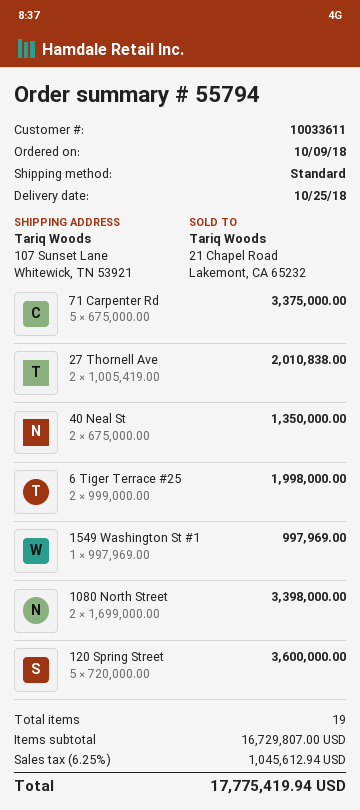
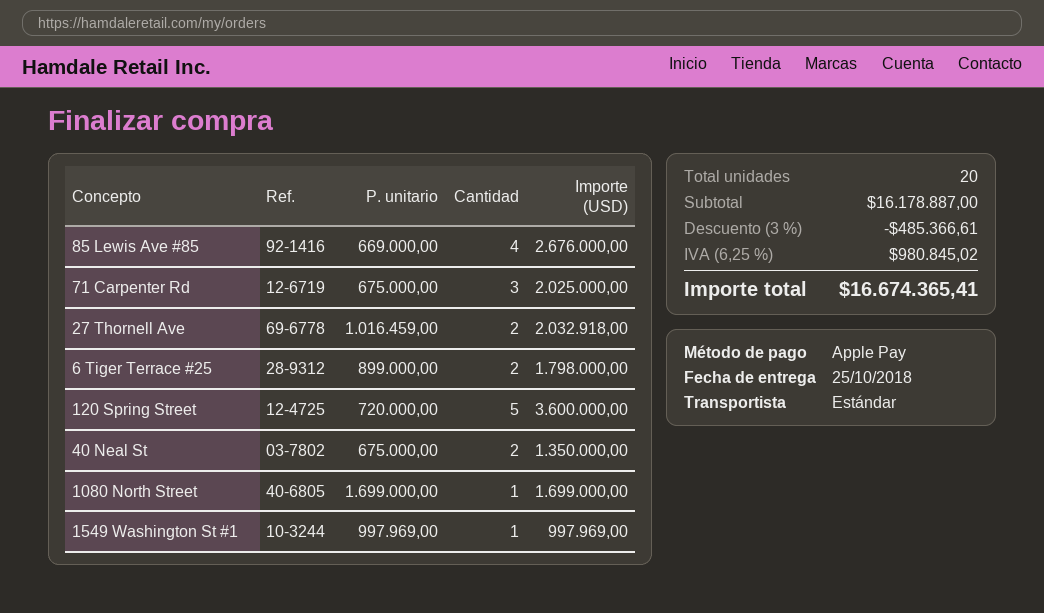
71 Carpenter Rd: 5 x 675000.00 = 3375000.00 -> 3 x 675000.00 = 2025000.00
27 Thornell Ave: 2 x 1005419.00 = 2010838.00 -> 2 x 1016459.00 = 2032918.00
6 Tiger Terrace #25: 2 x 999000.00 = 1998000.00 -> 2 x 899000.00 = 1798000.00
1080 North Street: 2 x 1699000.00 = 3398000.00 -> 1 x 1699000.00 = 1699000.00
85 Lewis Ave #85: none -> 4 x 669000.00 = 2676000.00
total quantity: 19 -> 20
subtotal: 16729807.00 -> 16178887.00
discount: none -> 3% = 485366.61
tax: 6.25% = 1045612.94 -> 6.25% = 980845.02
total: 17775419.94 -> 16674365.41

